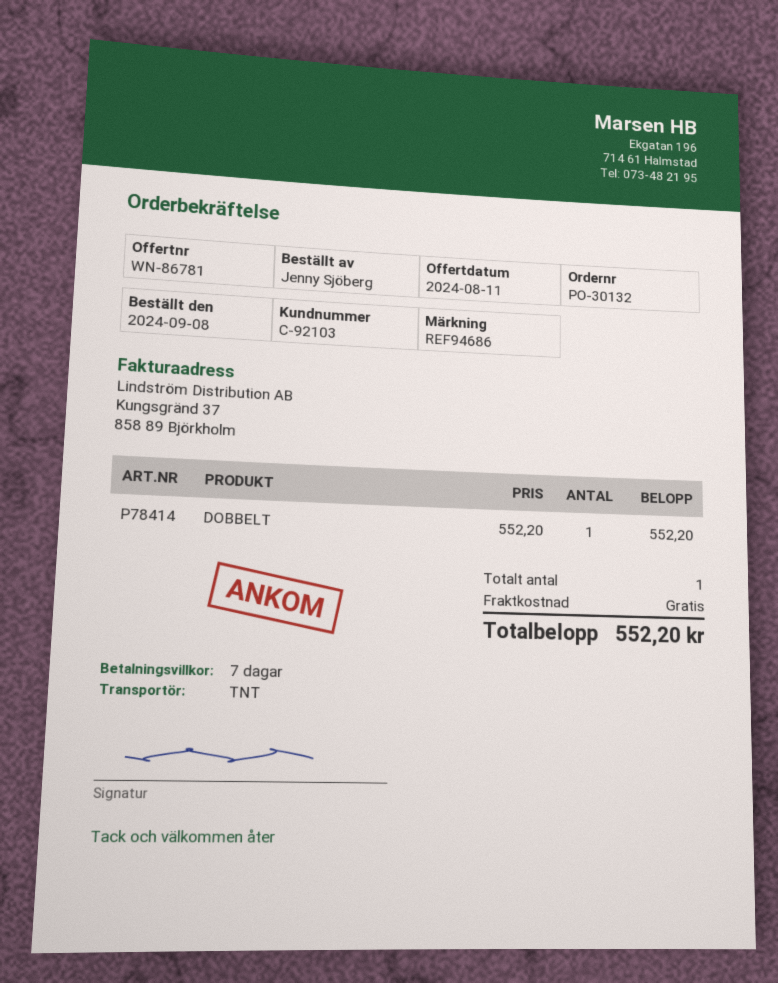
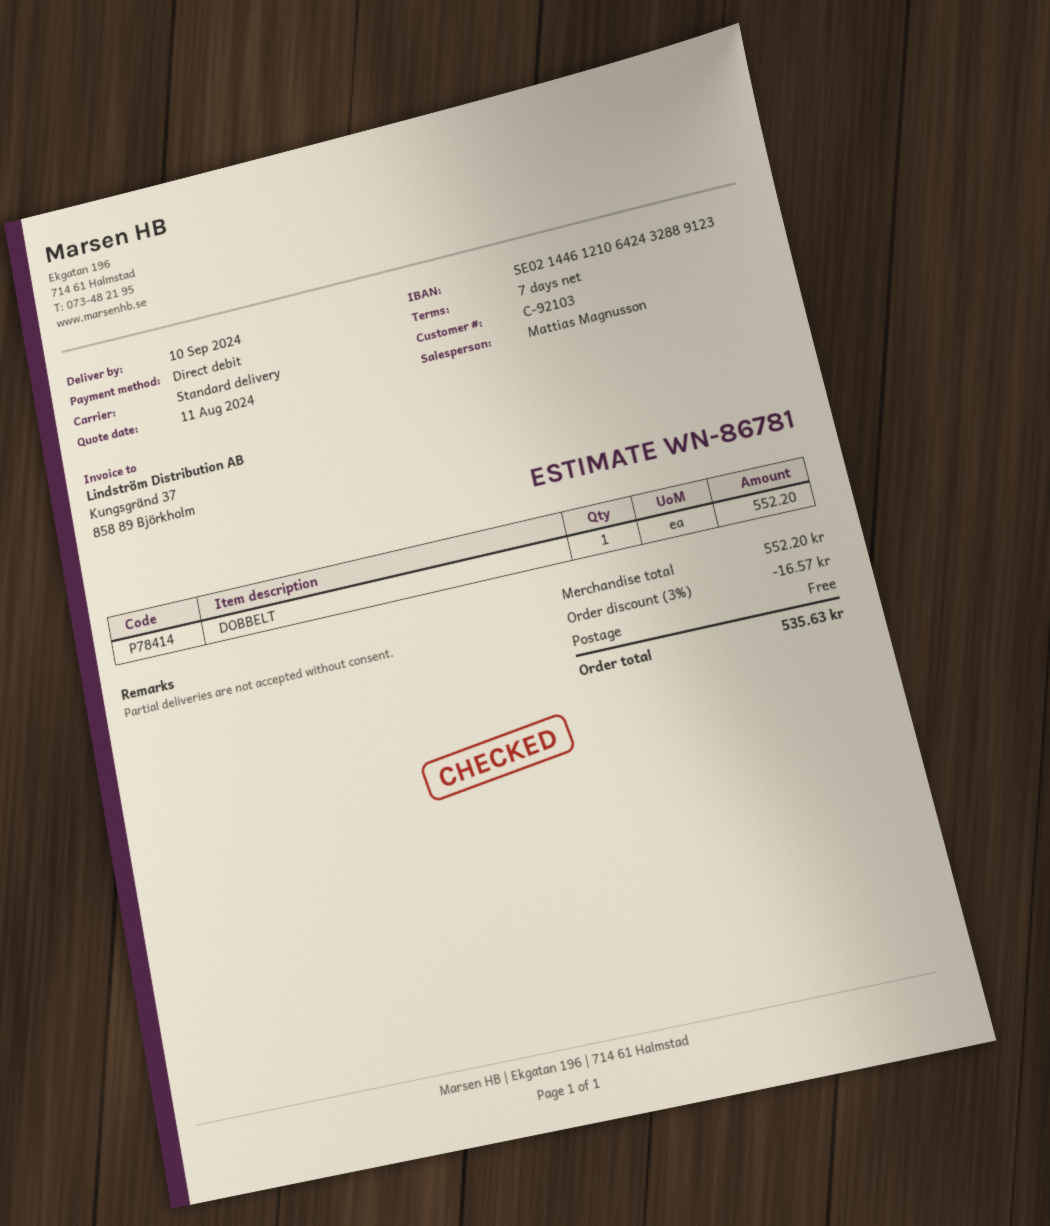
shipping method: TNT -> standard
discount: none -> 3% = 16.57
total: 552.20 -> 535.63

